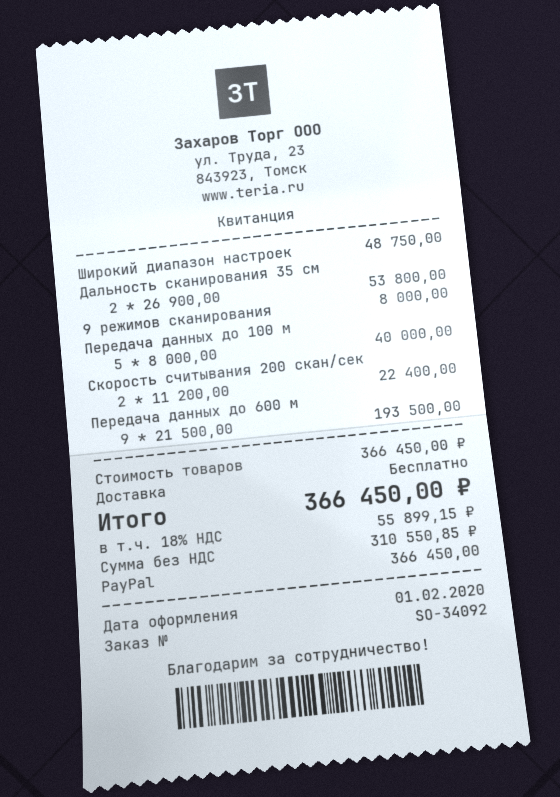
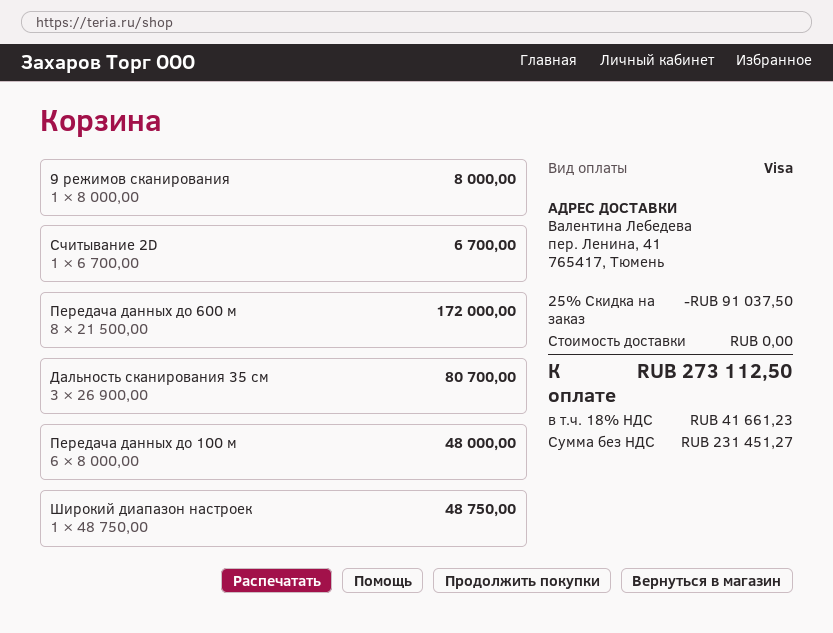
payment method: PayPal -> Visa
Дальность сканирования 35 см: 2 x 26900.00 = 53800.00 -> 3 x 26900.00 = 80700.00
Передача данных до 100 м: 5 x 8000.00 = 40000.00 -> 6 x 8000.00 = 48000.00
Скорость считывания 200 скан/сек: 2 x 11200.00 = 22400.00 -> none
Передача данных до 600 м: 9 x 21500.00 = 193500.00 -> 8 x 21500.00 = 172000.00
Считывание 2D: none -> 1 x 6700.00 = 6700.00
discount: none -> 25% = 91037.50
net: 310550.85 -> 231451.27
tax: 18% = 55899.15 -> 18% = 41661.23
total: 366450.00 -> 273112.50

